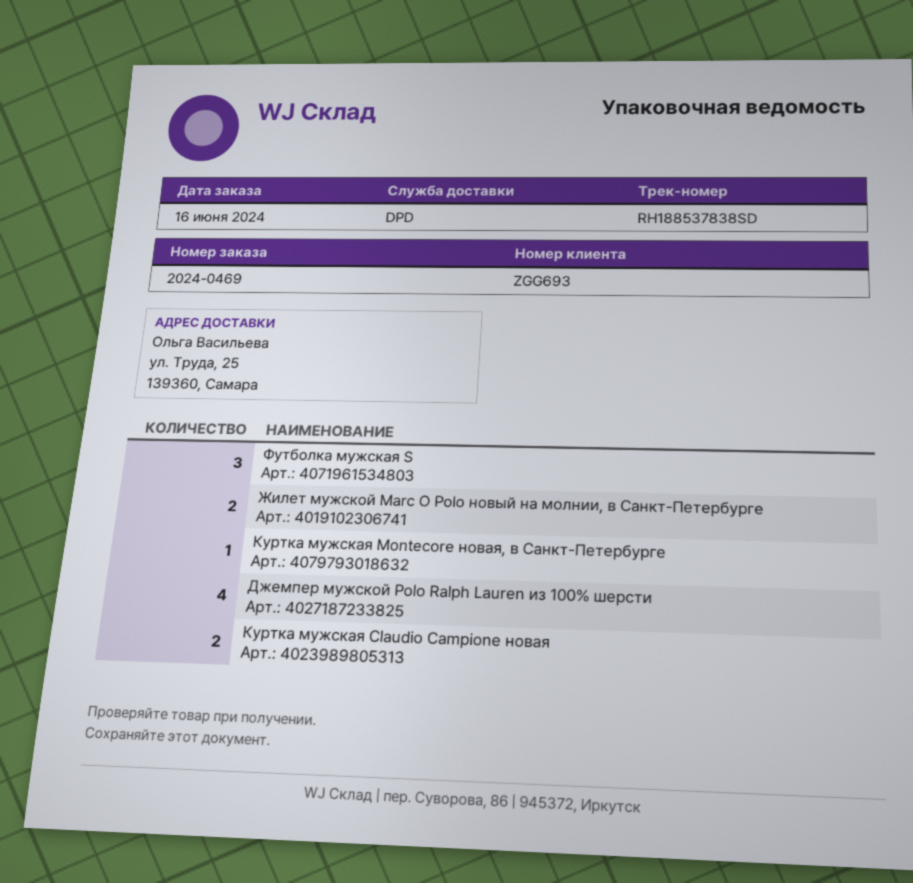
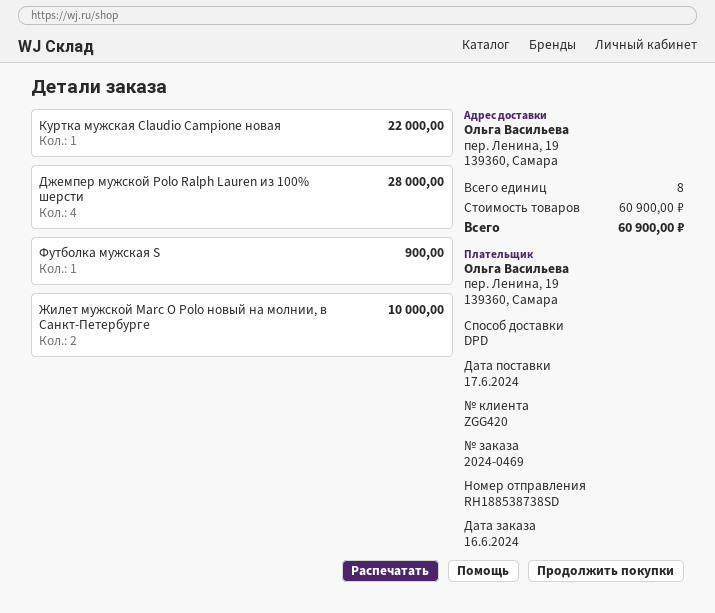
customer number: ZGG693 -> ZGG420
tracking number: RH188537838SD -> RH188538738SD
ship to: ул. Труда, 25, 139360, Самара -> пер. Ленина, 19, 139360, Самара
Футболка мужская S: 3 -> 1
Куртка мужская Montecore новая, в Санкт-Петербурге: 1 -> none
Куртка мужская Claudio Campione новая: 2 -> 1

